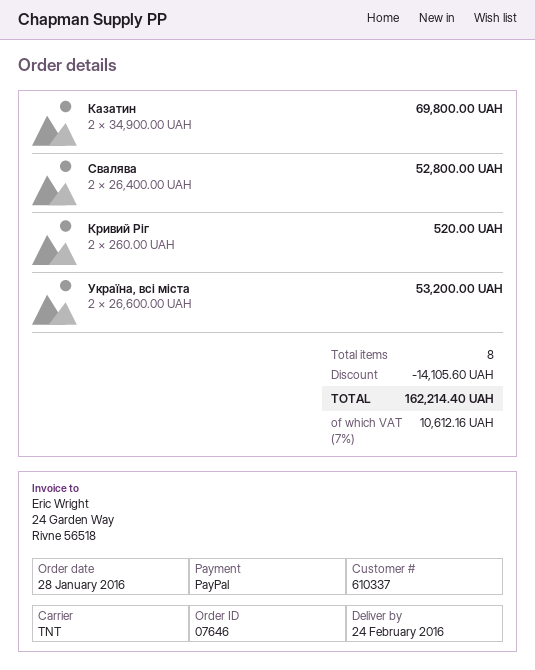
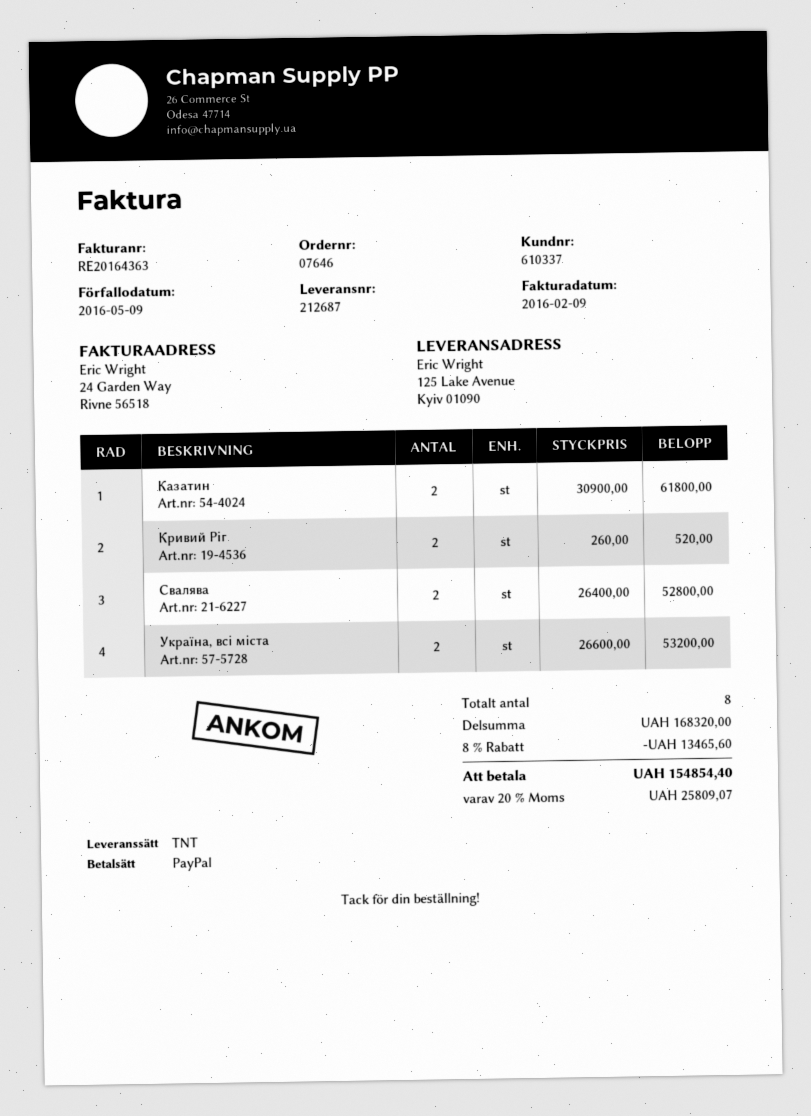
Казатин: 2 x 34900.00 = 69800.00 -> 2 x 30900.00 = 61800.00
discount: 14105.60 -> 13465.60
tax: 7% = 10612.16 -> 20% = 25809.07
total: 162214.40 -> 154854.40

